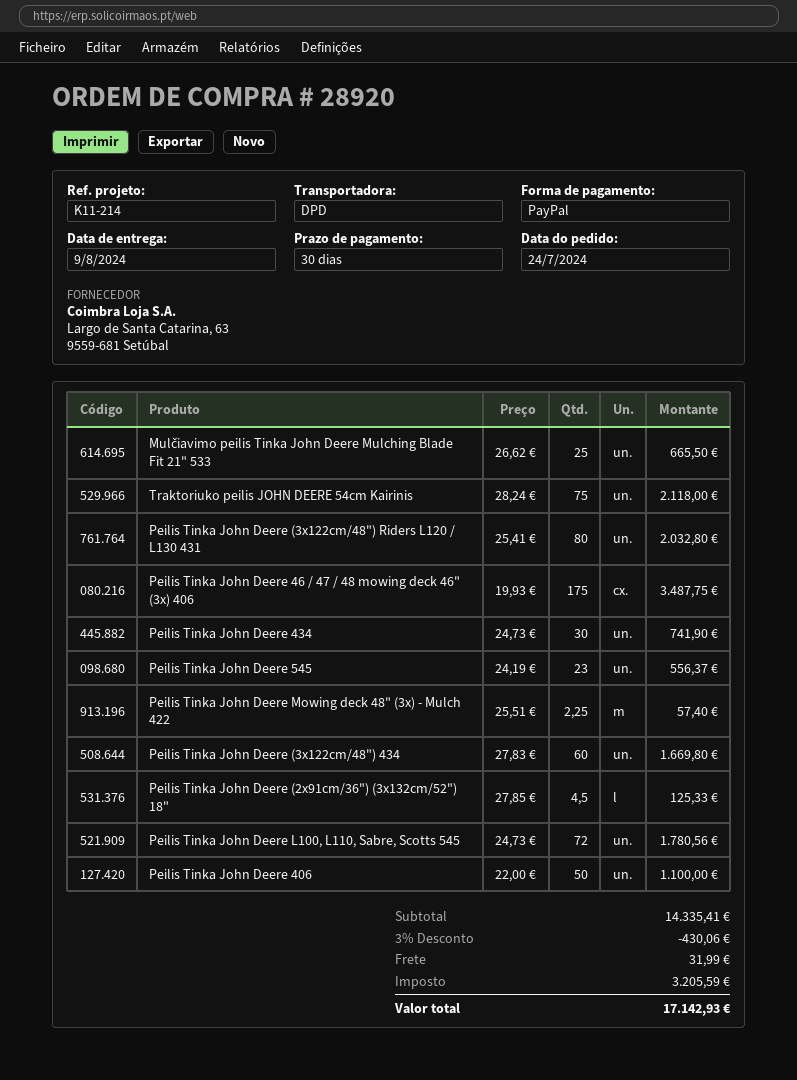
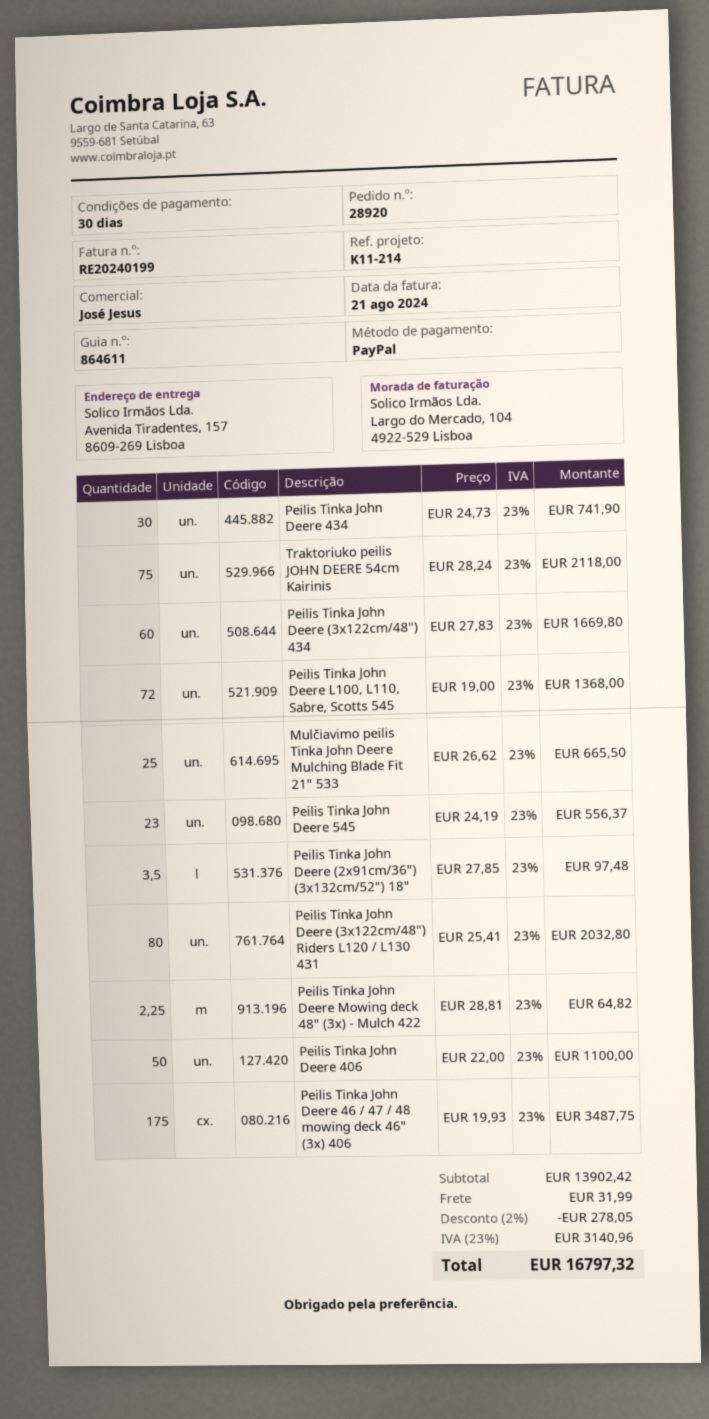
Peilis Tinka John Deere Mowing deck 48" (3x) - Mulch 422: 2.25 x 25.51 = 57.40 -> 2.25 x 28.81 = 64.82
Peilis Tinka John Deere (2x91cm/36") (3x132cm/52") 18": 4.5 x 27.85 = 125.33 -> 3.5 x 27.85 = 97.48
Peilis Tinka John Deere L100, L110, Sabre, Scotts 545: 72 x 24.73 = 1780.56 -> 72 x 19.00 = 1368.00
subtotal: 14335.41 -> 13902.42
discount: 3% = 430.06 -> 2% = 278.05
tax: 3205.59 -> 3140.96
total: 17142.93 -> 16797.32

